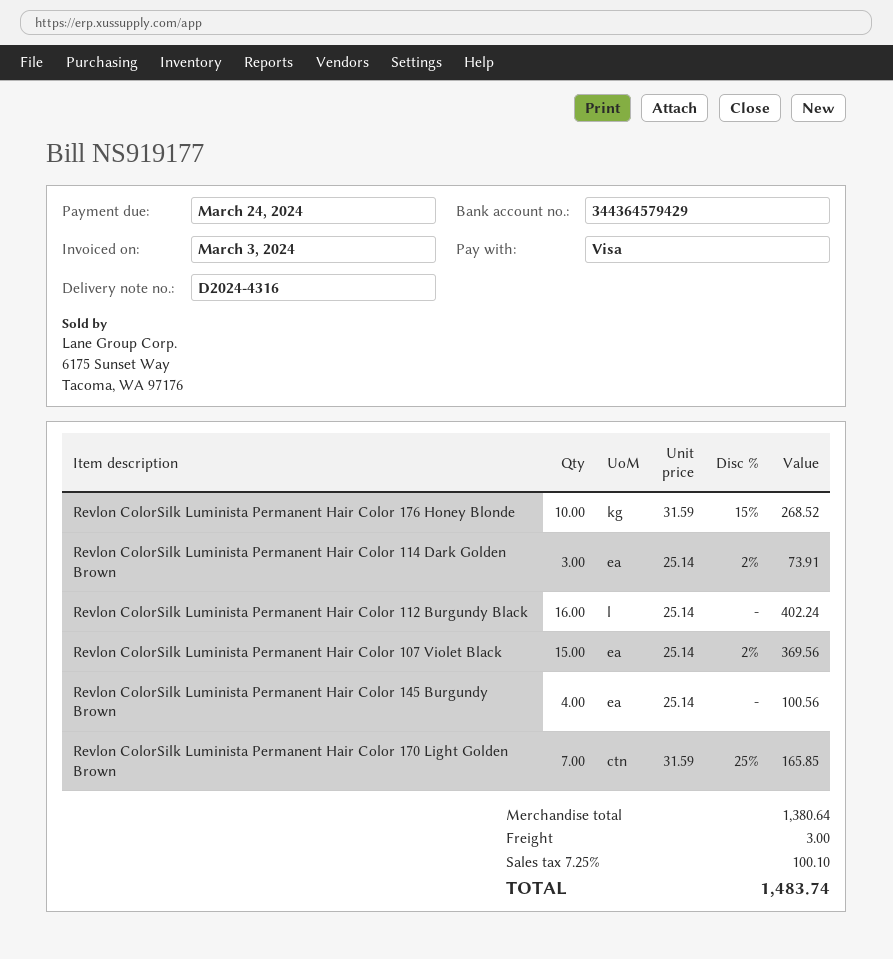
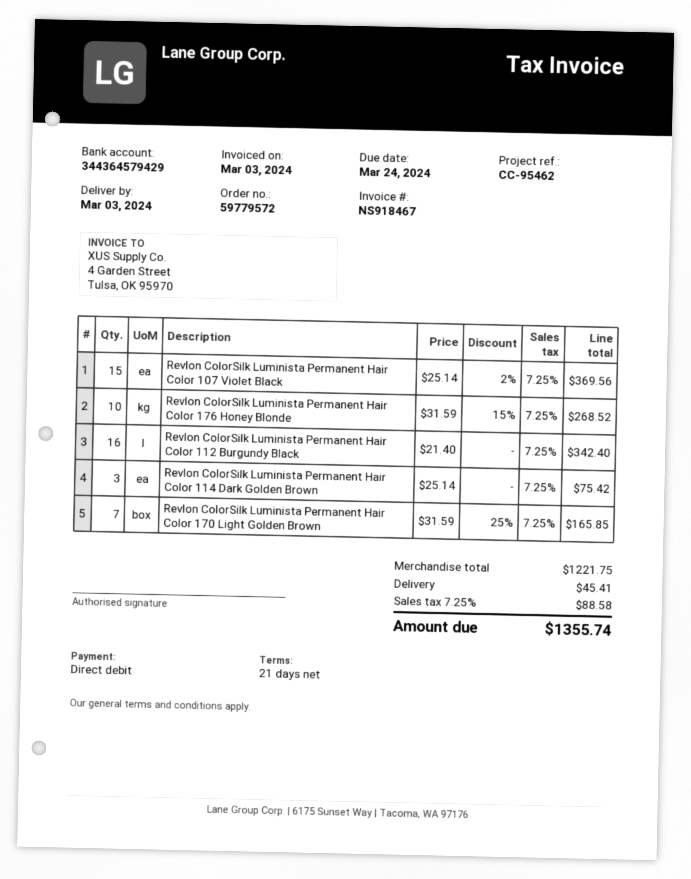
invoice number: NS919177 -> NS918467
payment method: Visa -> direct debit
Revlon ColorSilk Luminista Permanent Hair Color 114 Dark Golden Brown: 3 x 25.14 - 2% = 73.91 -> 3 x 25.14 = 75.42
Revlon ColorSilk Luminista Permanent Hair Color 112 Burgundy Black: 16 x 25.14 = 402.24 -> 16 x 21.40 = 342.40
Revlon ColorSilk Luminista Permanent Hair Color 145 Burgundy Brown: 4 x 25.14 = 100.56 -> none
subtotal: 1380.64 -> 1221.75
shipping: 3.00 -> 45.41
tax: 7.25% = 100.10 -> 7.25% = 88.58
total: 1483.74 -> 1355.74

